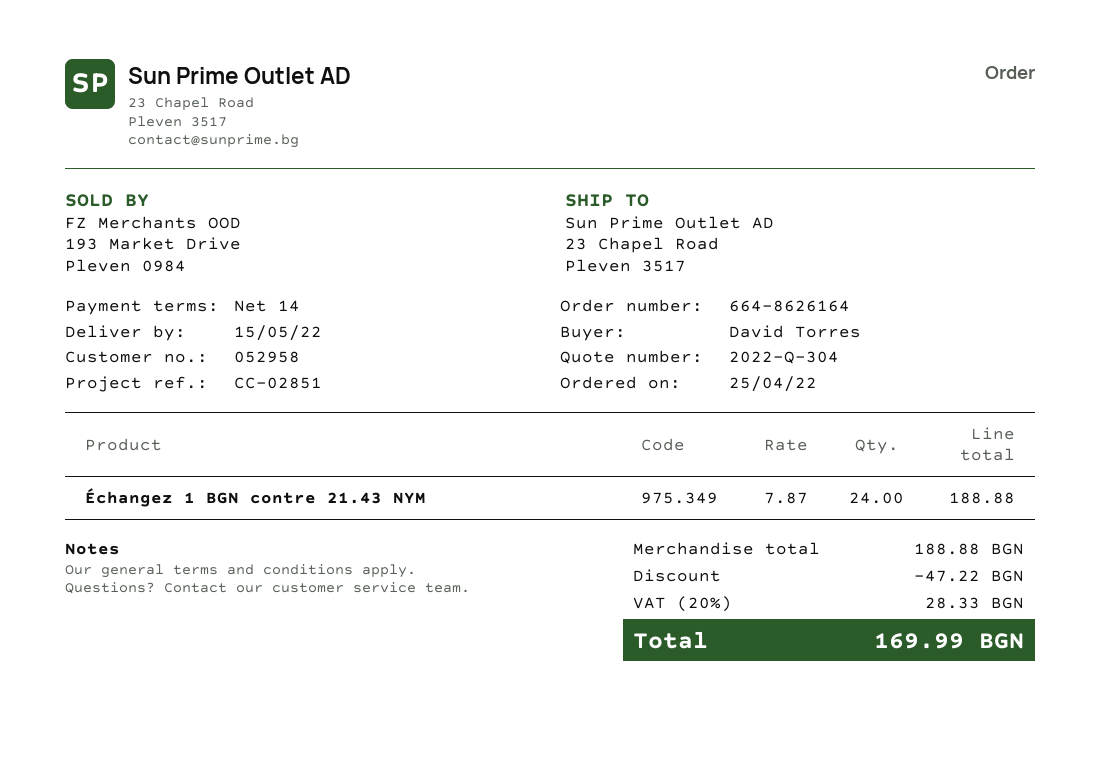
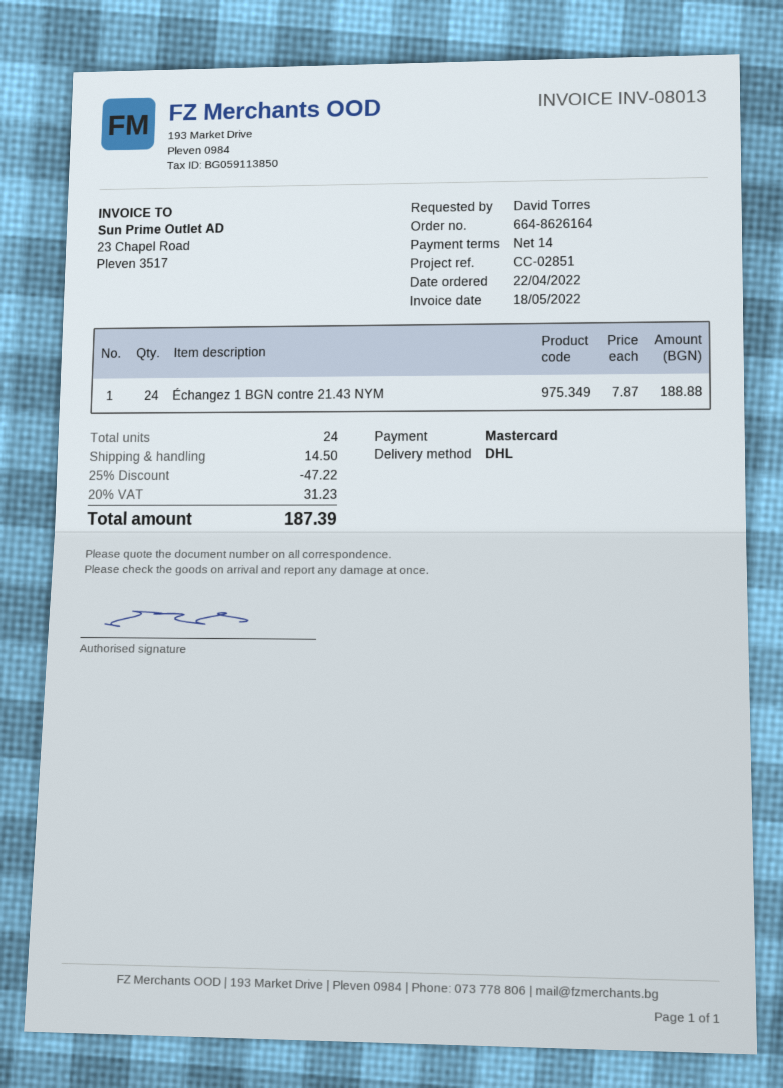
order date: 2022-04-25 -> 2022-04-22
shipping: none -> 14.50
tax: 20% = 28.33 -> 20% = 31.23
total: 169.99 -> 187.39

